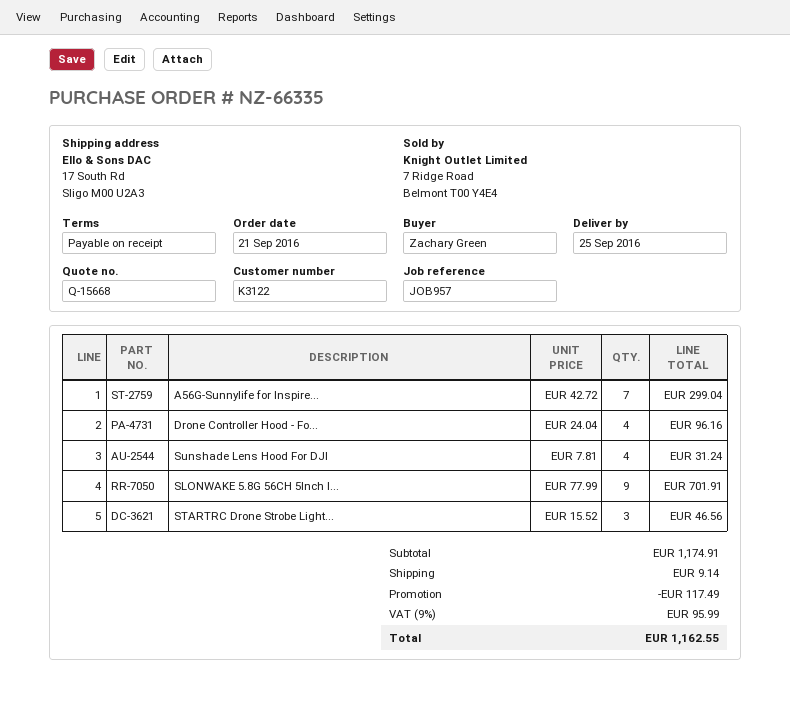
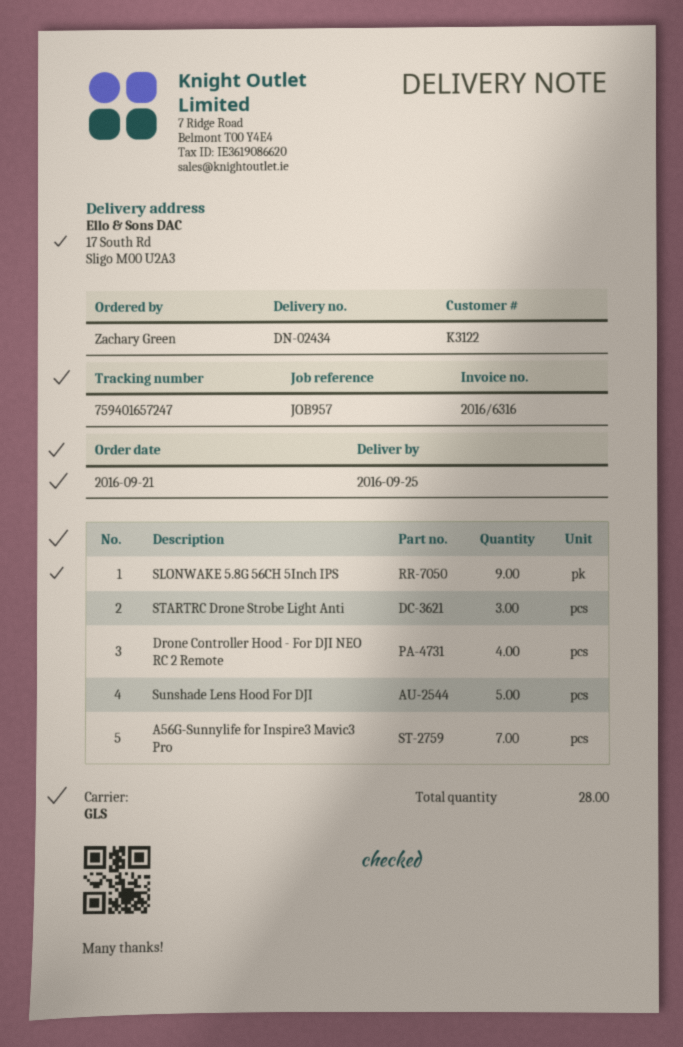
Sunshade Lens Hood For DJI: 4 -> 5

